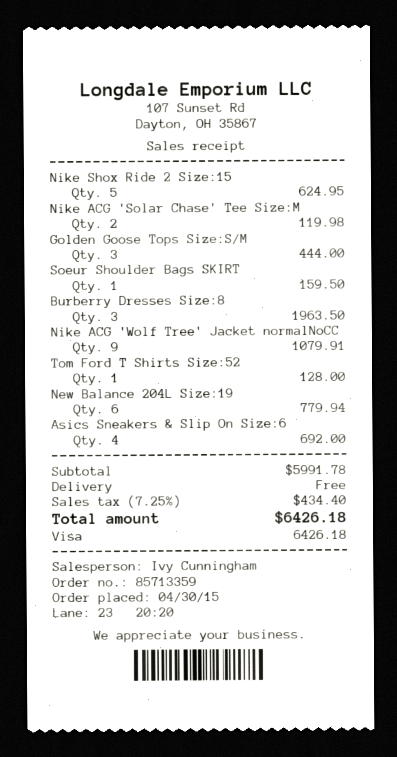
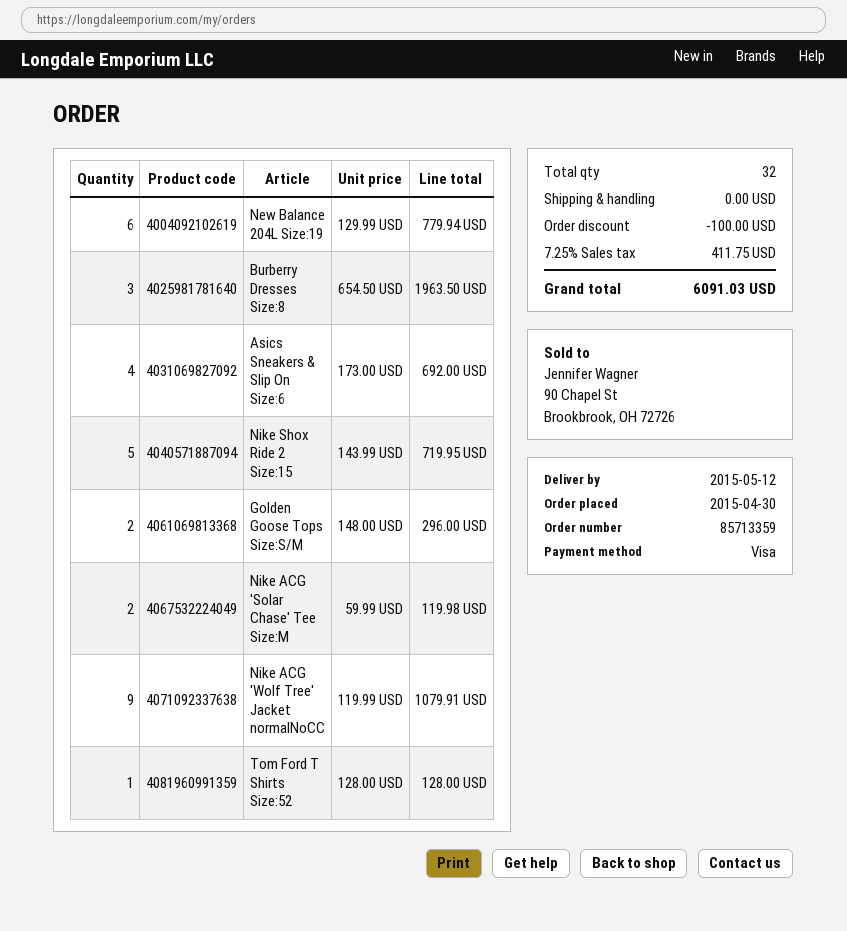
Nike Shox Ride 2 Size:15: 5 for 624.95 -> 5 for 719.95
Golden Goose Tops Size:S/M: 3 for 444.00 -> 2 for 296.00
Soeur Shoulder Bags SKIRT: 1 for 159.50 -> none
discount: none -> 100.00
tax: 7.25% = 434.40 -> 7.25% = 411.75
total: 6426.18 -> 6091.03

